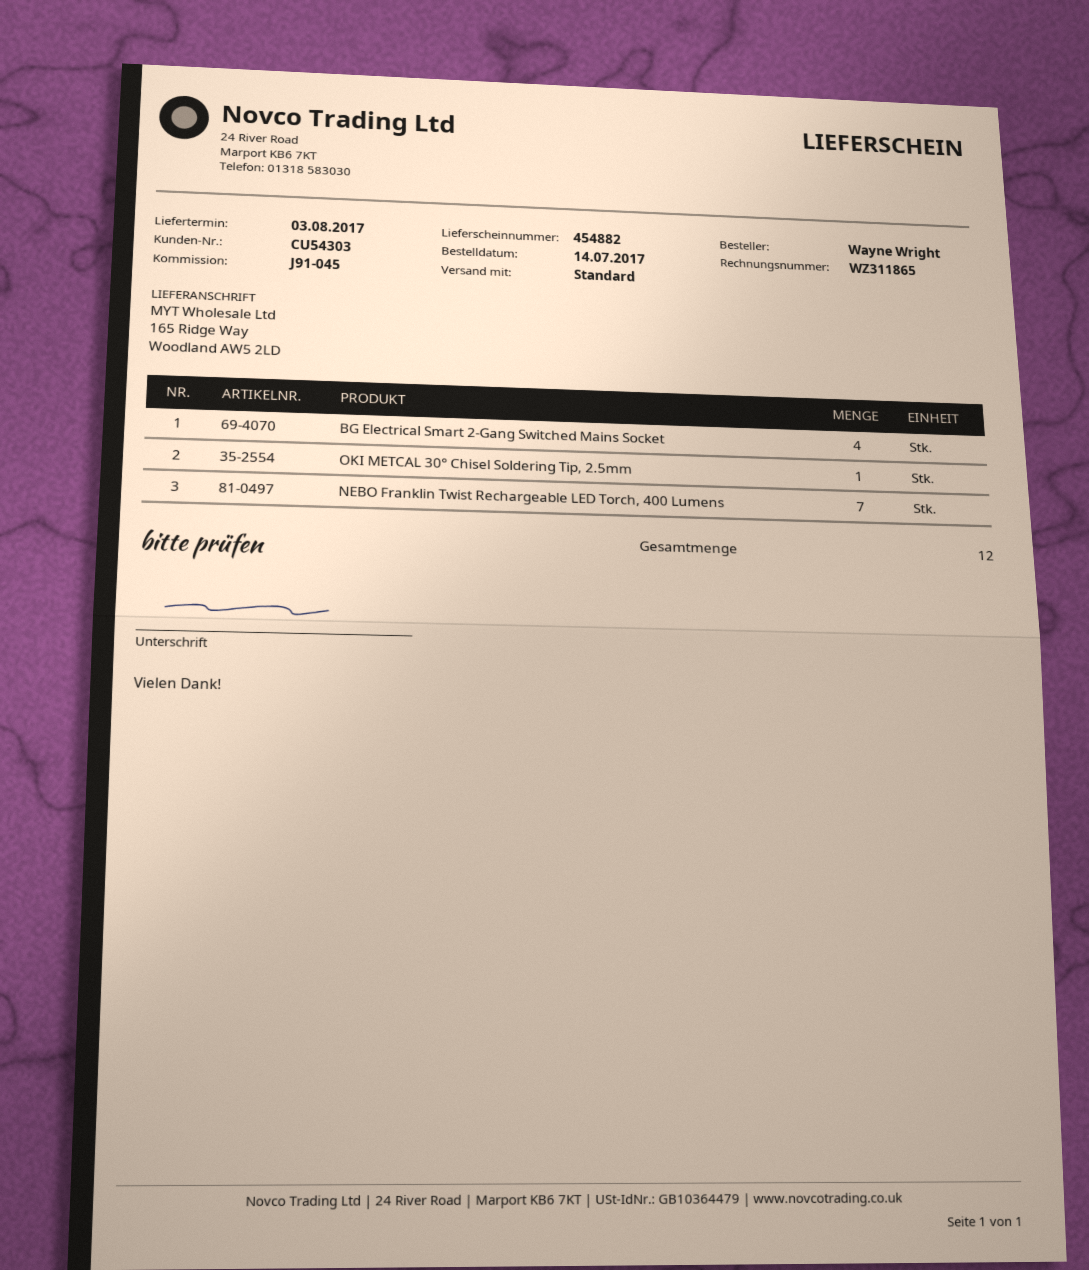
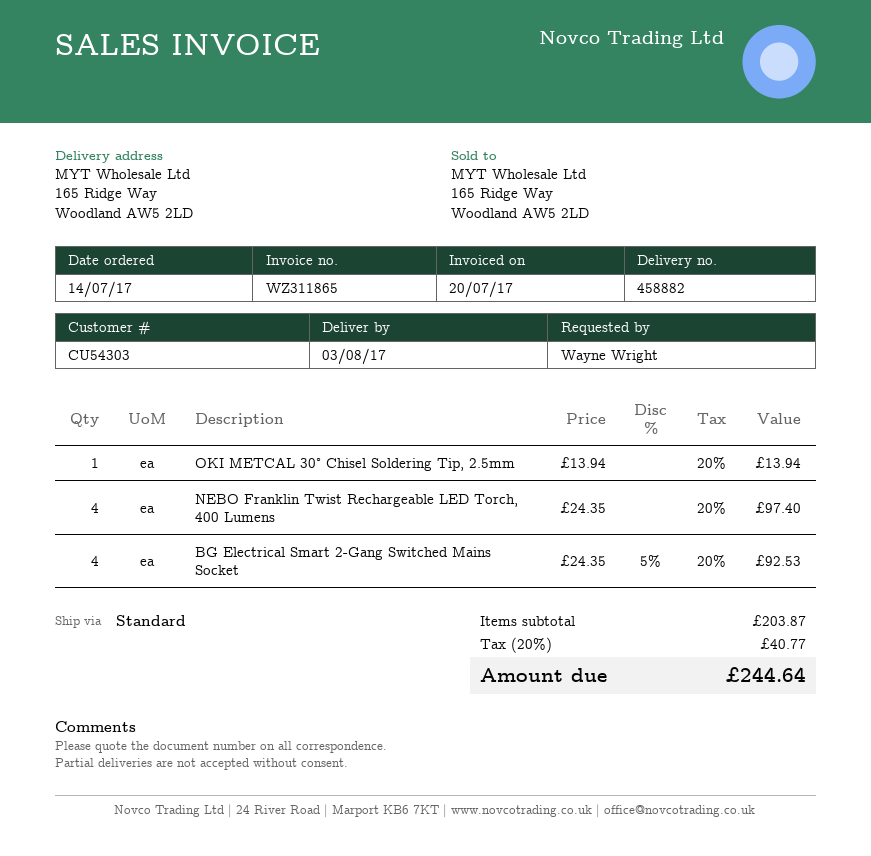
delivery note number: 454882 -> 458882
NEBO Franklin Twist Rechargeable LED Torch, 400 Lumens: 7 -> 4

